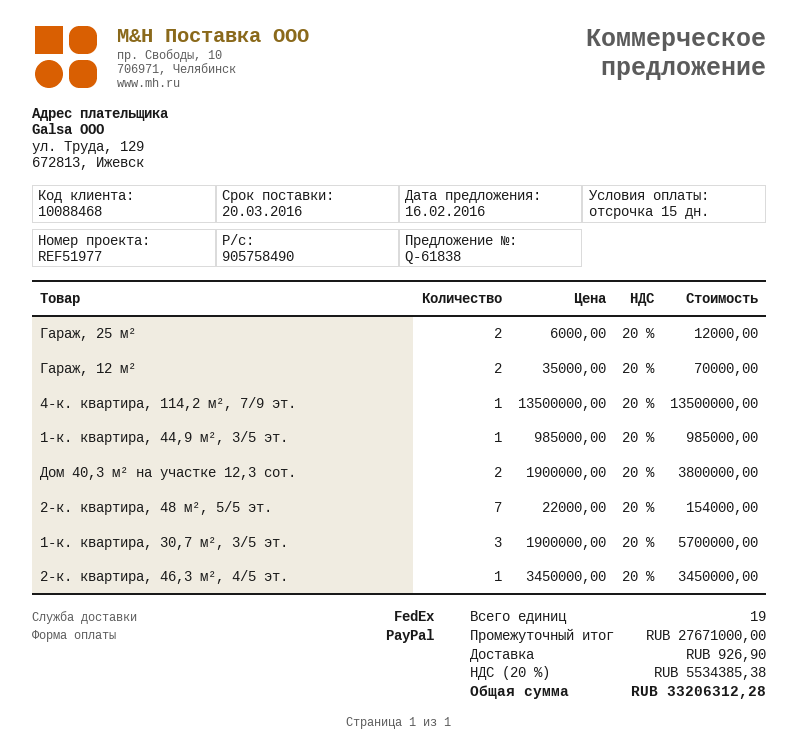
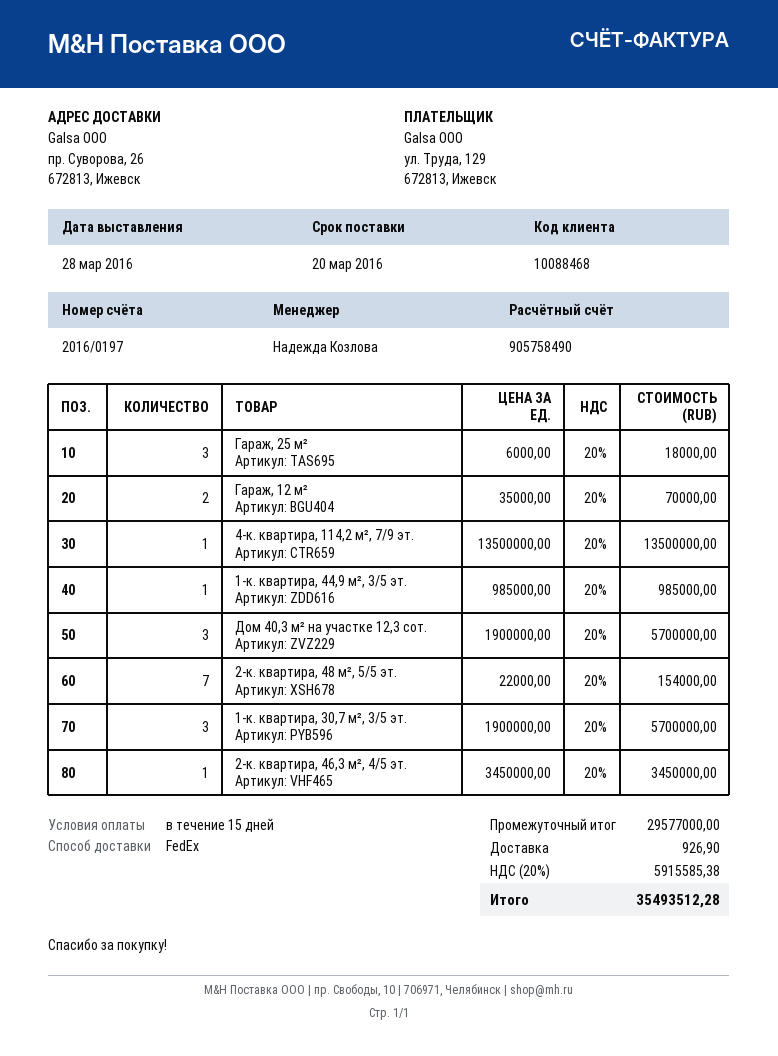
Гараж, 25 м²: 2 x 6000.00 = 12000.00 -> 3 x 6000.00 = 18000.00
Дом 40,3 м² на участке 12,3 сот.: 2 x 1900000.00 = 3800000.00 -> 3 x 1900000.00 = 5700000.00
subtotal: 27671000.00 -> 29577000.00
tax: 20% = 5534385.38 -> 20% = 5915585.38
total: 33206312.28 -> 35493512.28

